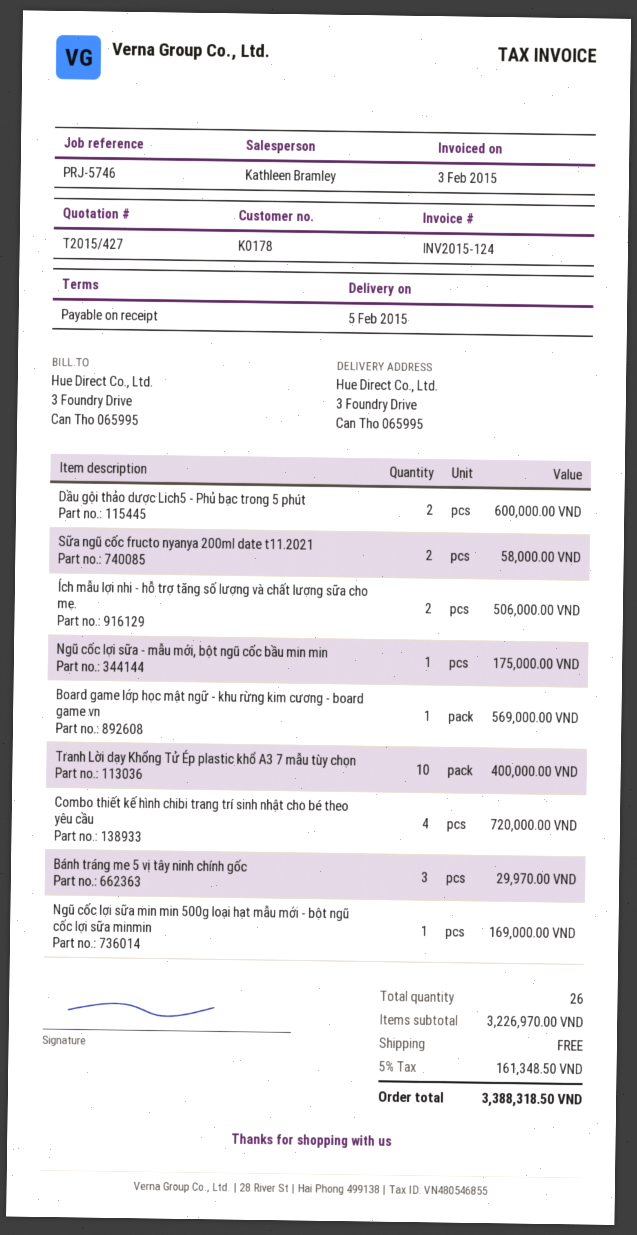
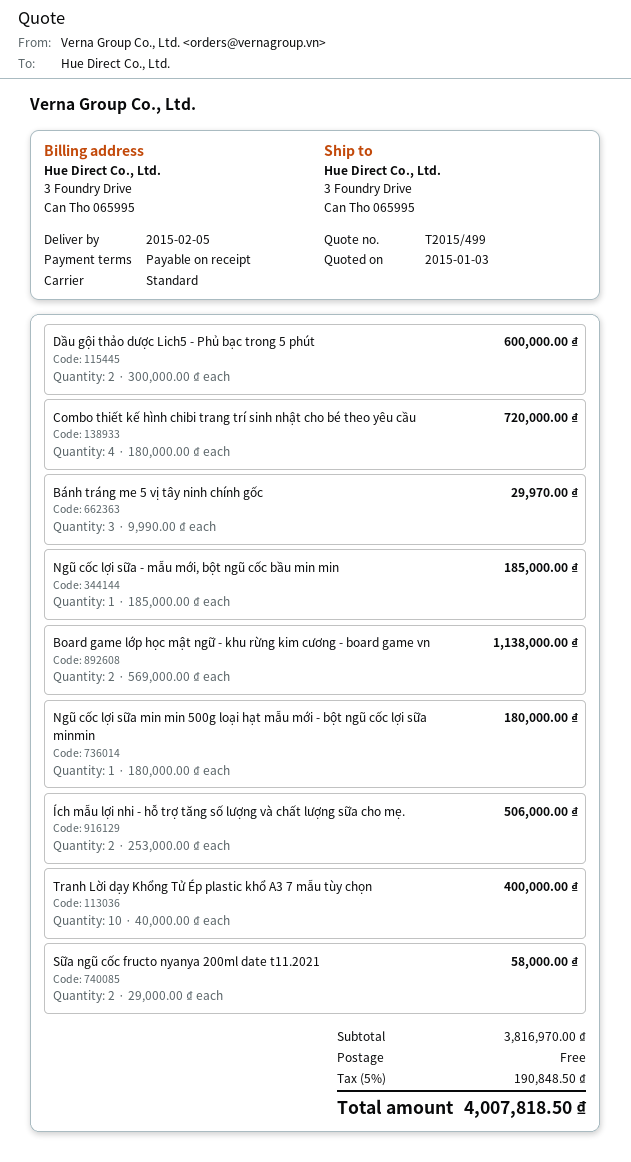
quote number: T2015/427 -> T2015/499
Ngũ cốc lợi sữa - mẫu mới, bột ngũ cốc bầu min min: 1 for 175000.00 -> 1 for 185000.00
Board game lớp học mật ngữ - khu rừng kim cương - board game vn: 1 for 569000.00 -> 2 for 1138000.00
Ngũ cốc lợi sữa min min 500g loại hạt mẫu mới - bột ngũ cốc lợi sữa minmin: 1 for 169000.00 -> 1 for 180000.00
subtotal: 3226970.00 -> 3816970.00
tax: 5% = 161348.50 -> 5% = 190848.50
total: 3388318.50 -> 4007818.50

